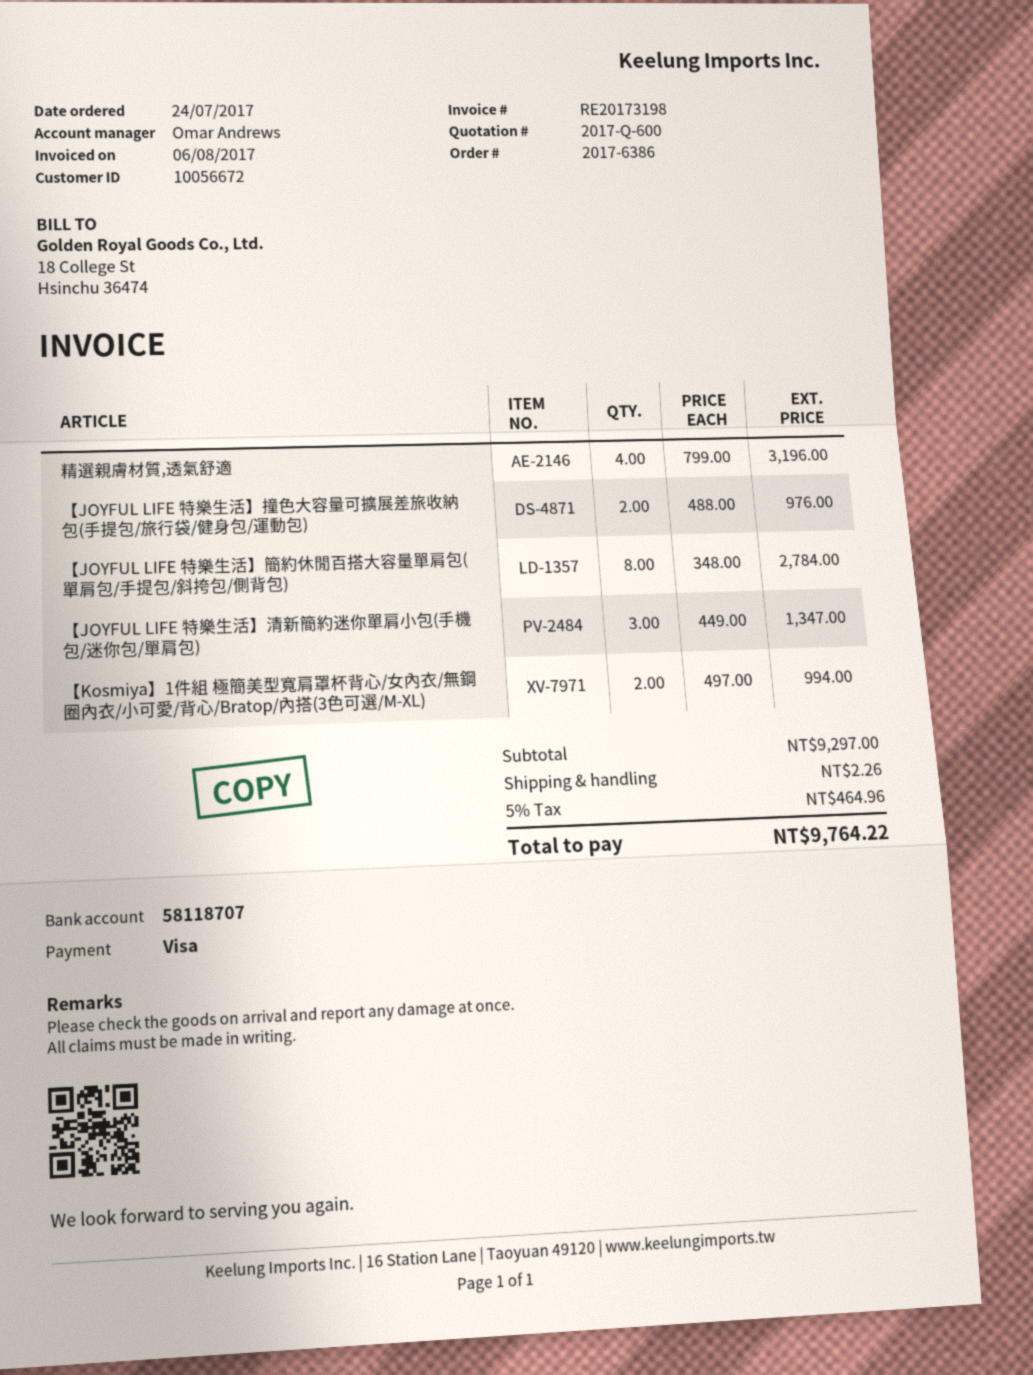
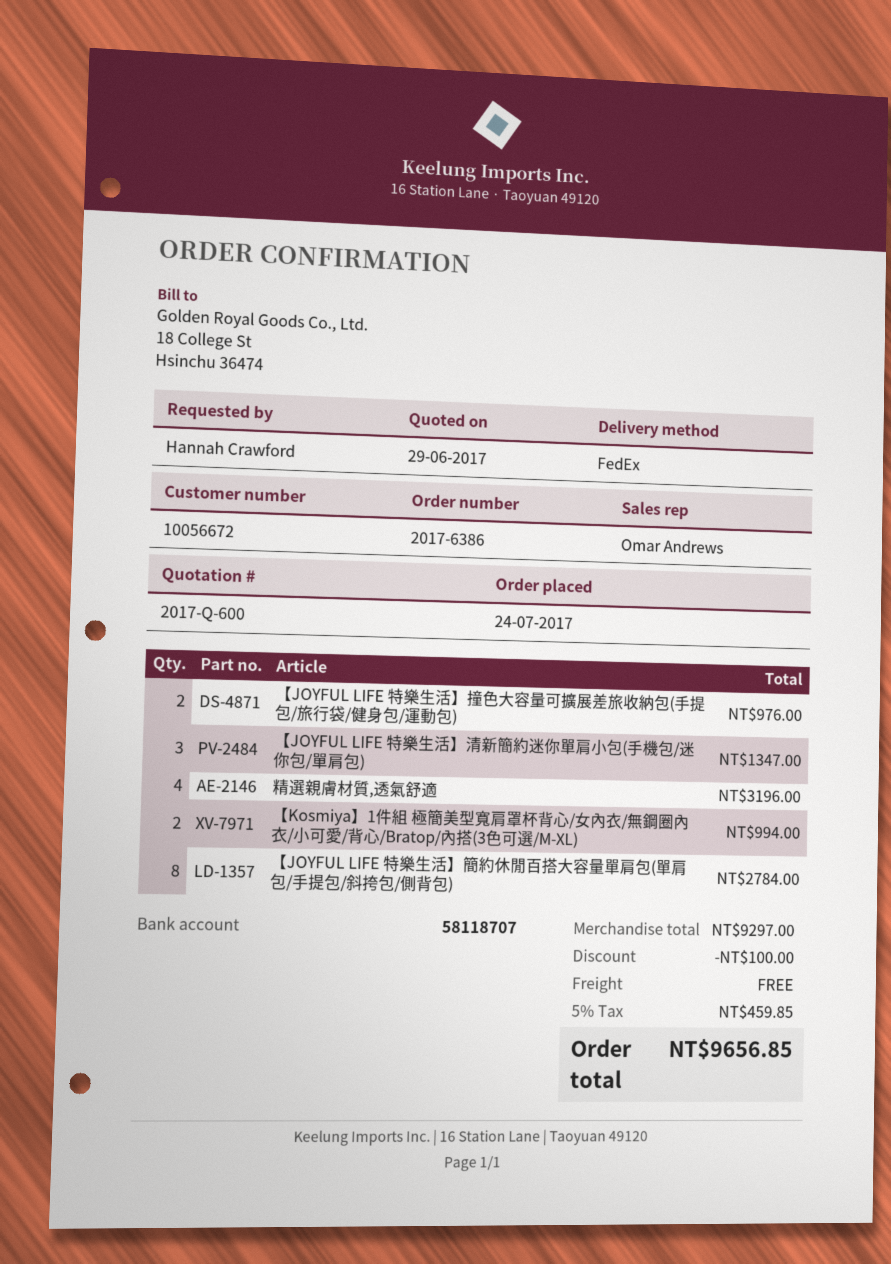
discount: none -> 100.00
shipping: 2.26 -> 0.00
tax: 5% = 464.96 -> 5% = 459.85
total: 9764.22 -> 9656.85

